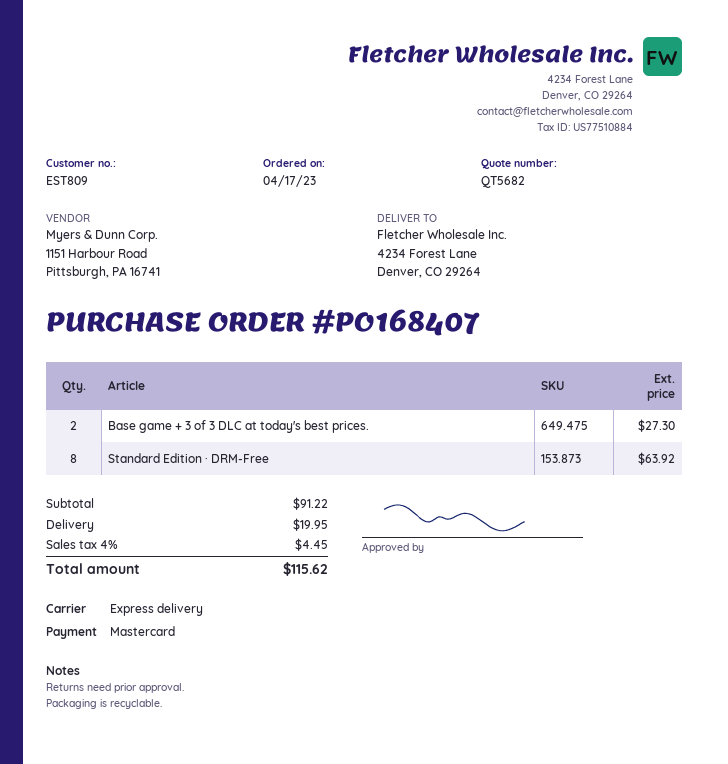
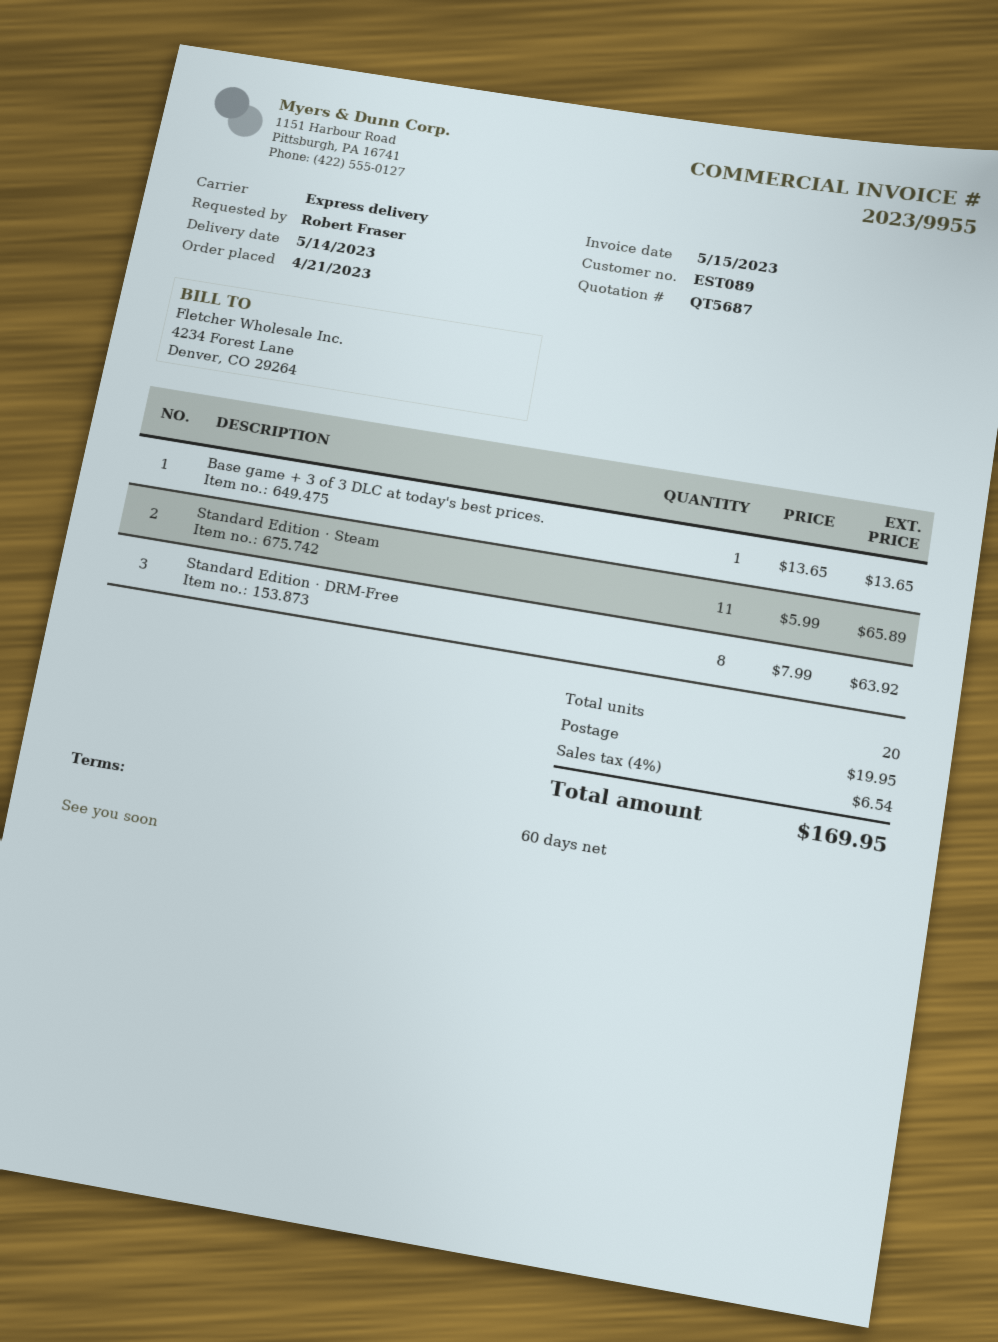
quote number: QT5682 -> QT5687
order date: 2023-04-17 -> 2023-04-21
customer number: EST809 -> EST089
Base game + 3 of 3 DLC at today's best prices.: 2 for 27.30 -> 1 for 13.65
Standard Edition · Steam: none -> 11 for 65.89
tax: 4% = 4.45 -> 4% = 6.54
total: 115.62 -> 169.95

